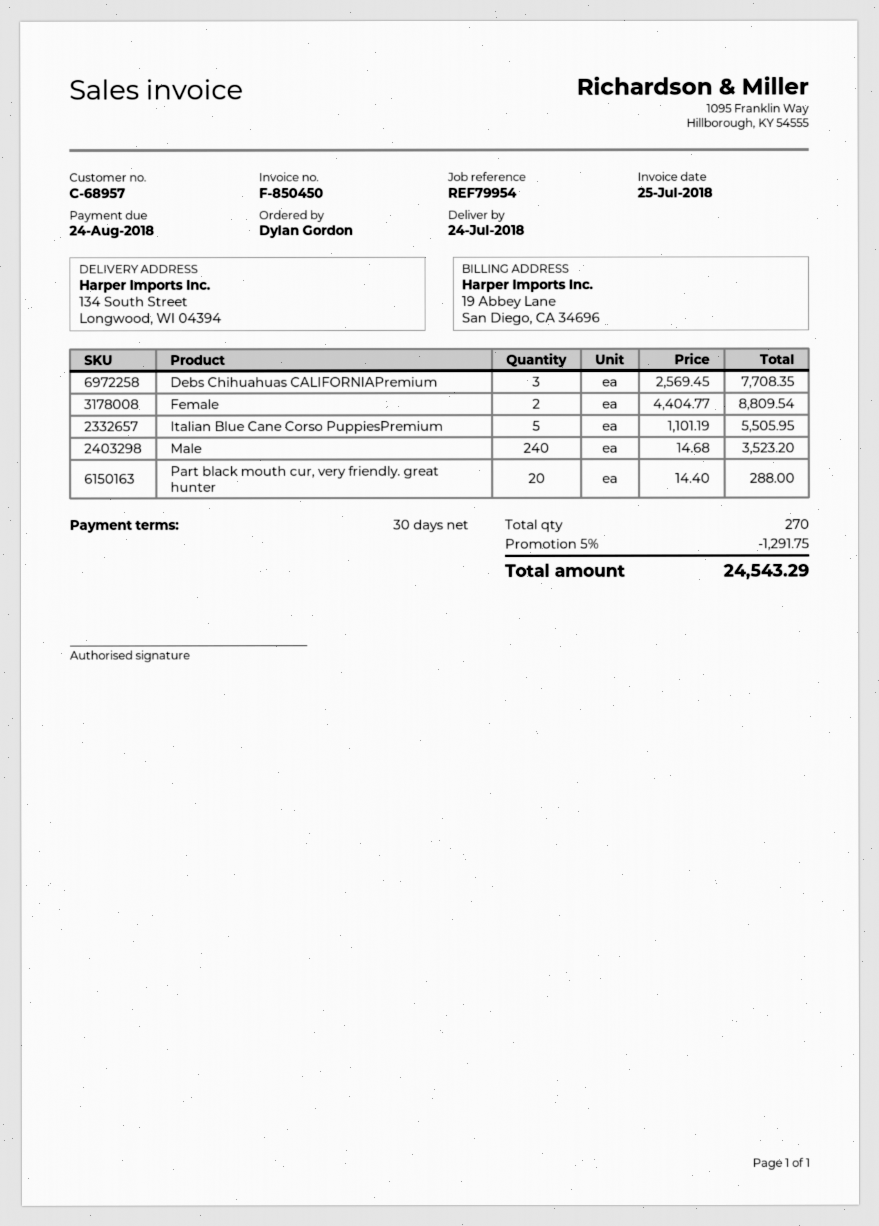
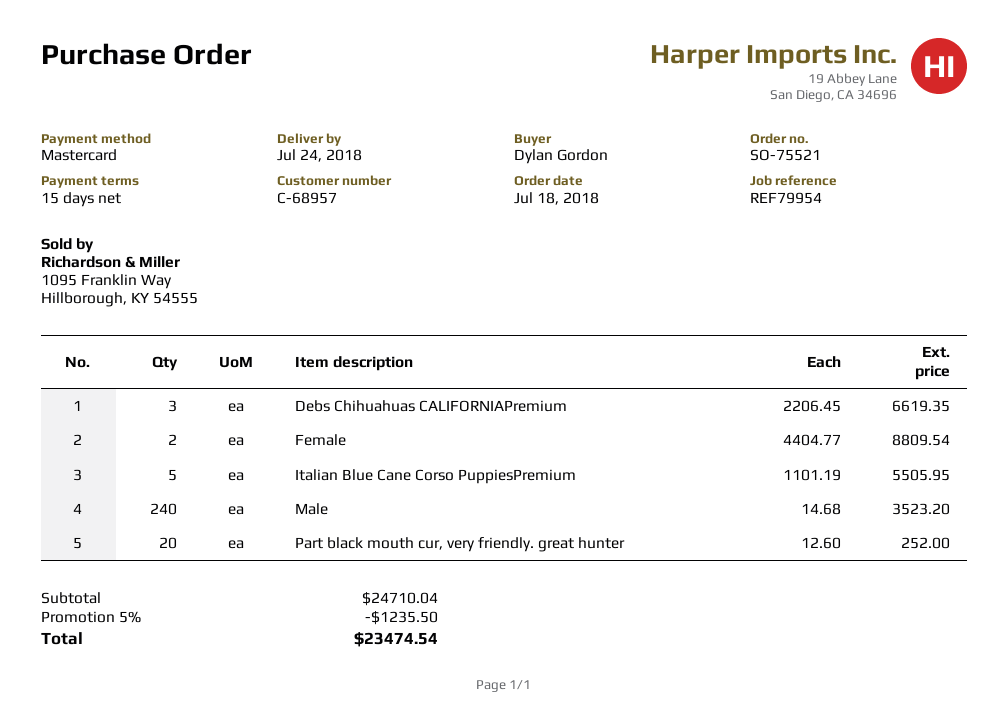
payment terms: 30 days -> 15 days
Debs Chihuahuas CALIFORNIAPremium: 3 x 2569.45 = 7708.35 -> 3 x 2206.45 = 6619.35
Part black mouth cur, very friendly. great hunter: 20 x 14.40 = 288.00 -> 20 x 12.60 = 252.00
discount: 5% = 1291.75 -> 5% = 1235.50
total: 24543.29 -> 23474.54

